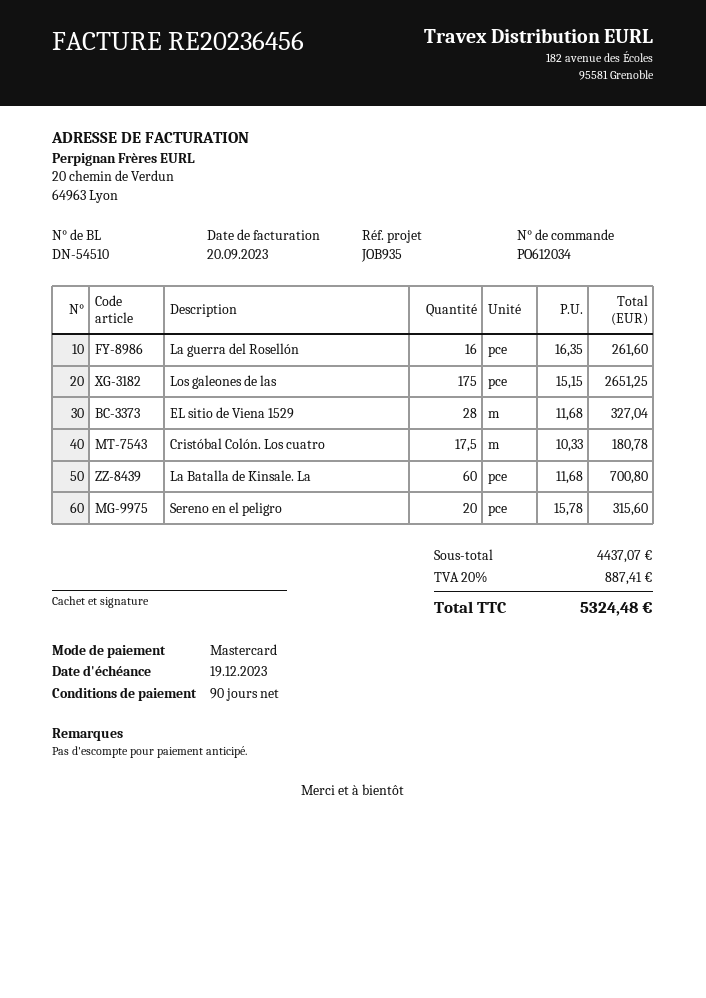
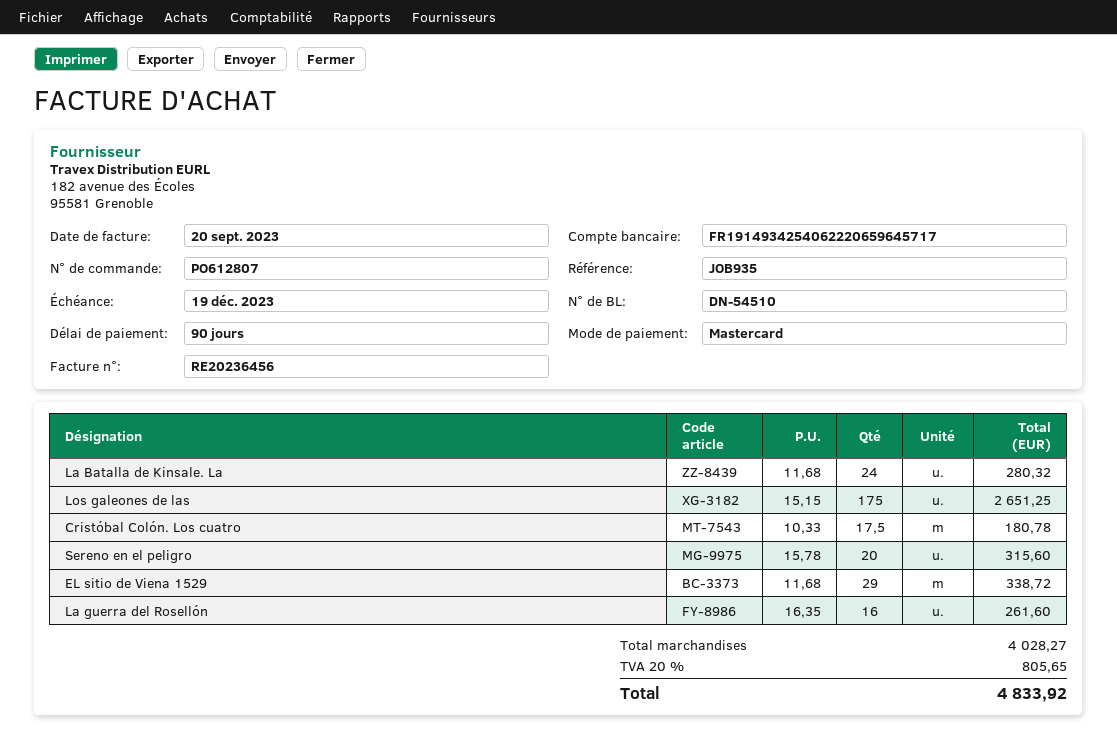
order number: PO612034 -> PO612807
EL sitio de Viena 1529: 28 x 11.68 = 327.04 -> 29 x 11.68 = 338.72
La Batalla de Kinsale. La: 60 x 11.68 = 700.80 -> 24 x 11.68 = 280.32
subtotal: 4437.07 -> 4028.27
tax: 20% = 887.41 -> 20% = 805.65
total: 5324.48 -> 4833.92

